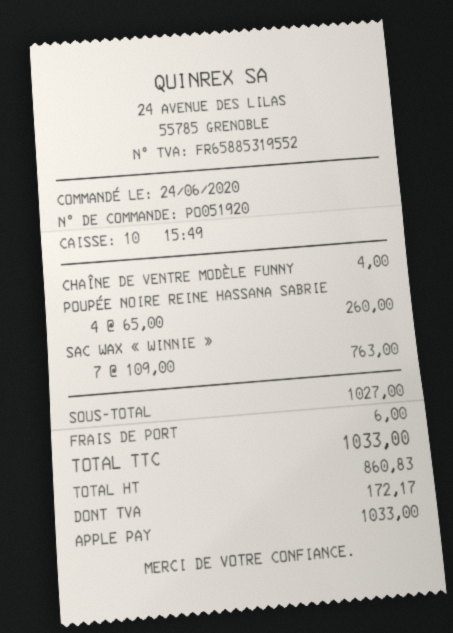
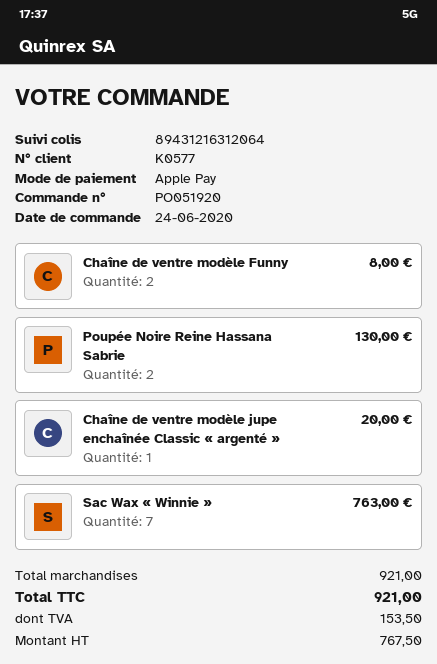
CHAÎNE DE VENTRE MODÈLE FUNNY: 1 for 4.00 -> 2 for 8.00
POUPÉE NOIRE REINE HASSANA SABRIE: 4 for 260.00 -> 2 for 130.00
Chaîne de ventre modèle jupe enchaînée Classic « argenté »: none -> 1 for 20.00
subtotal: 1027.00 -> 921.00
shipping: 6.00 -> none
net: 860.83 -> 767.50
tax: 172.17 -> 153.50
total: 1033.00 -> 921.00

